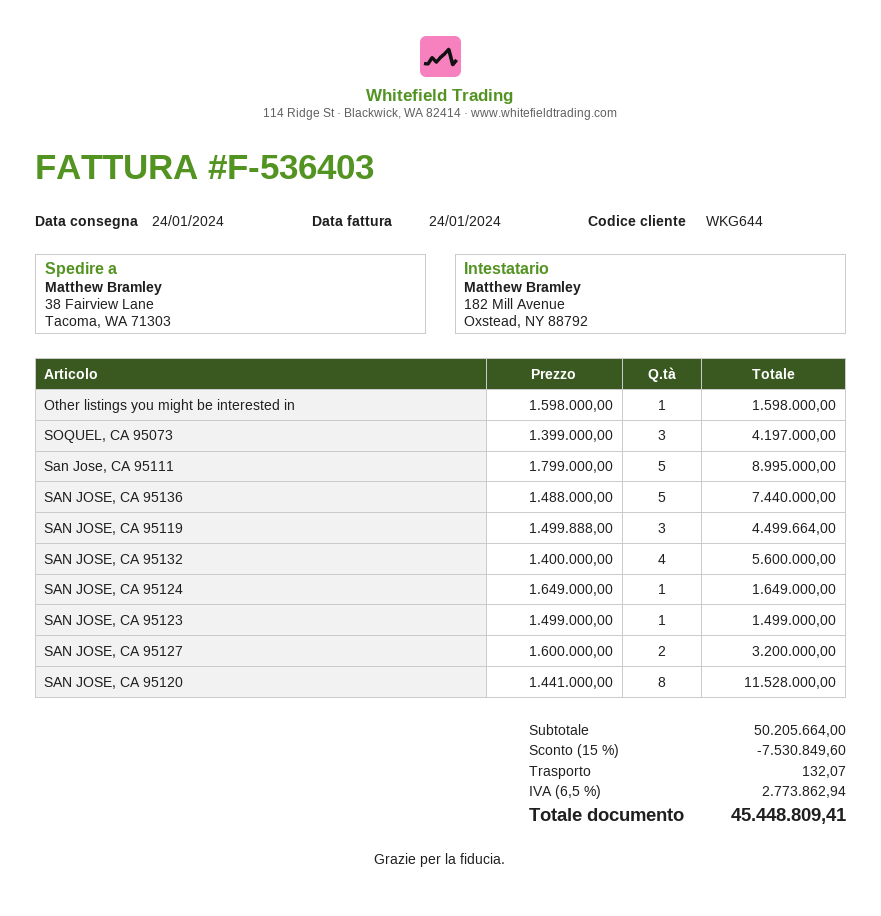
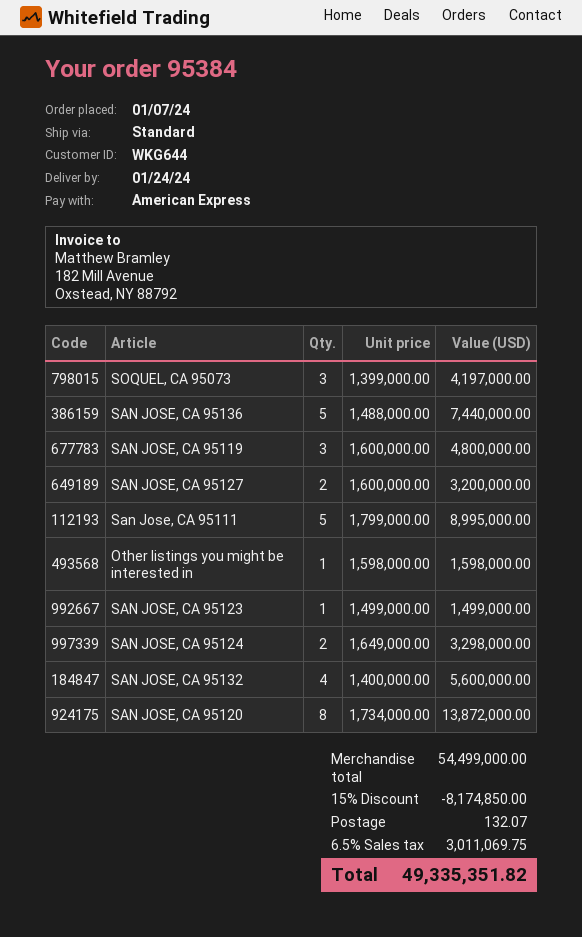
SAN JOSE, CA 95119: 3 x 1499888.00 = 4499664.00 -> 3 x 1600000.00 = 4800000.00
SAN JOSE, CA 95124: 1 x 1649000.00 = 1649000.00 -> 2 x 1649000.00 = 3298000.00
SAN JOSE, CA 95120: 8 x 1441000.00 = 11528000.00 -> 8 x 1734000.00 = 13872000.00
subtotal: 50205664.00 -> 54499000.00
discount: 15% = 7530849.60 -> 15% = 8174850.00
tax: 6.5% = 2773862.94 -> 6.5% = 3011069.75
total: 45448809.41 -> 49335351.82

